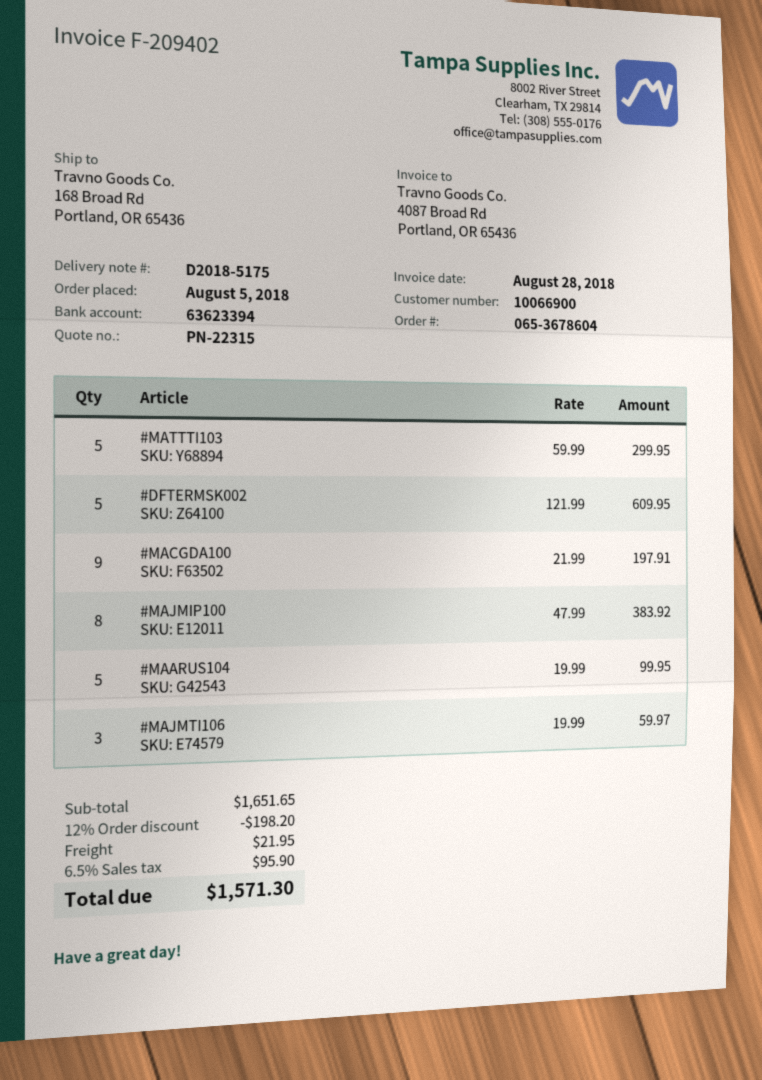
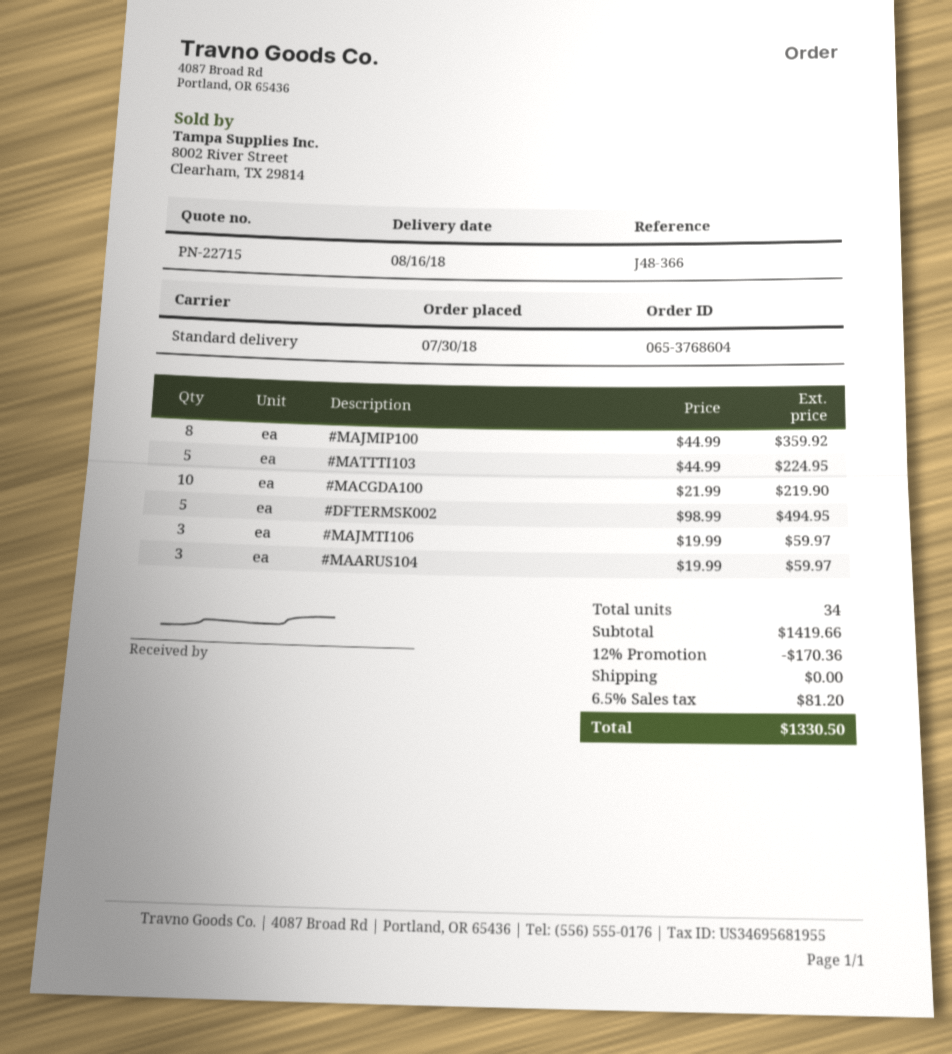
quote number: PN-22315 -> PN-22715
order number: 065-3678604 -> 065-3768604
order date: 2018-08-05 -> 2018-07-30
#MATTTI103: 5 x 59.99 = 299.95 -> 5 x 44.99 = 224.95
#DFTERMSK002: 5 x 121.99 = 609.95 -> 5 x 98.99 = 494.95
#MACGDA100: 9 x 21.99 = 197.91 -> 10 x 21.99 = 219.90
#MAJMIP100: 8 x 47.99 = 383.92 -> 8 x 44.99 = 359.92
#MAARUS104: 5 x 19.99 = 99.95 -> 3 x 19.99 = 59.97
subtotal: 1651.65 -> 1419.66
discount: 12% = 198.20 -> 12% = 170.36
shipping: 21.95 -> 0.00
tax: 6.5% = 95.90 -> 6.5% = 81.20
total: 1571.30 -> 1330.50

